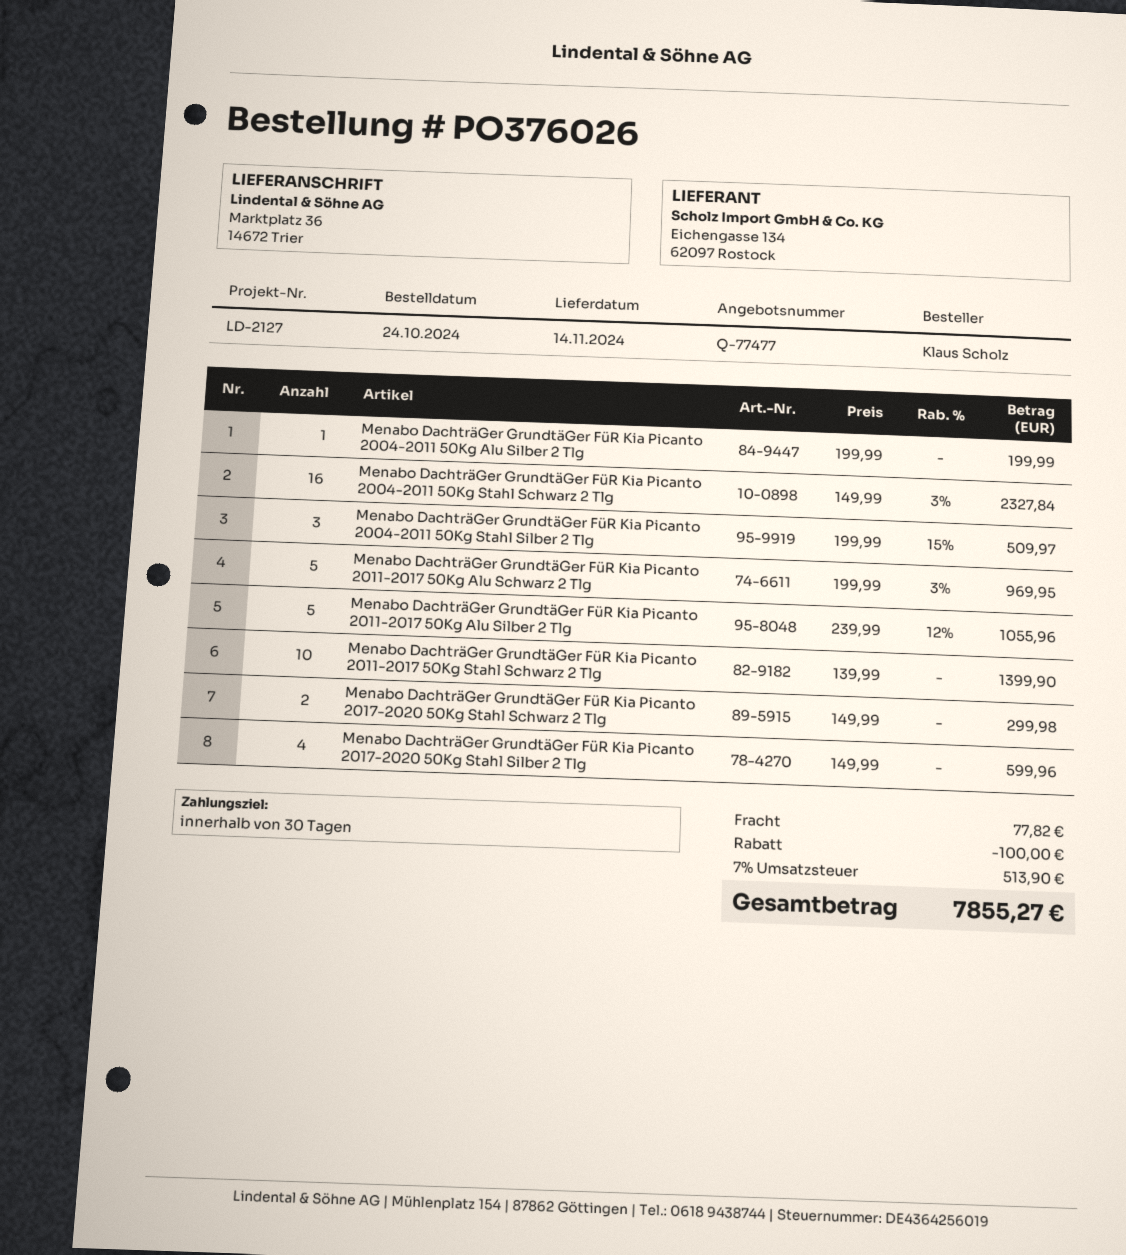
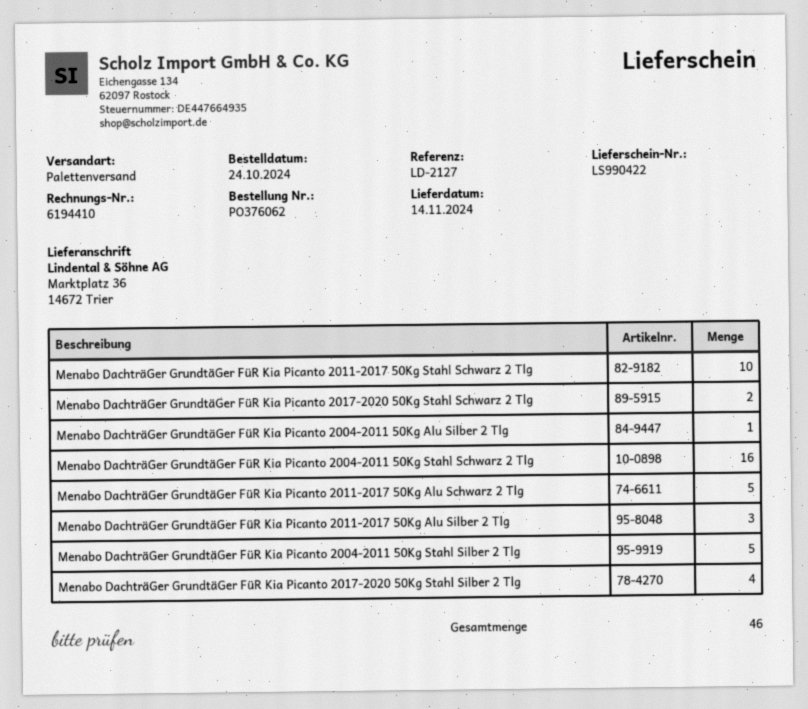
order number: PO376026 -> PO376062
Menabo DachträGer GrundtäGer FüR Kia Picanto 2004-2011 50Kg Stahl Silber 2 Tlg: 3 -> 5
Menabo DachträGer GrundtäGer FüR Kia Picanto 2011-2017 50Kg Alu Silber 2 Tlg: 5 -> 3

